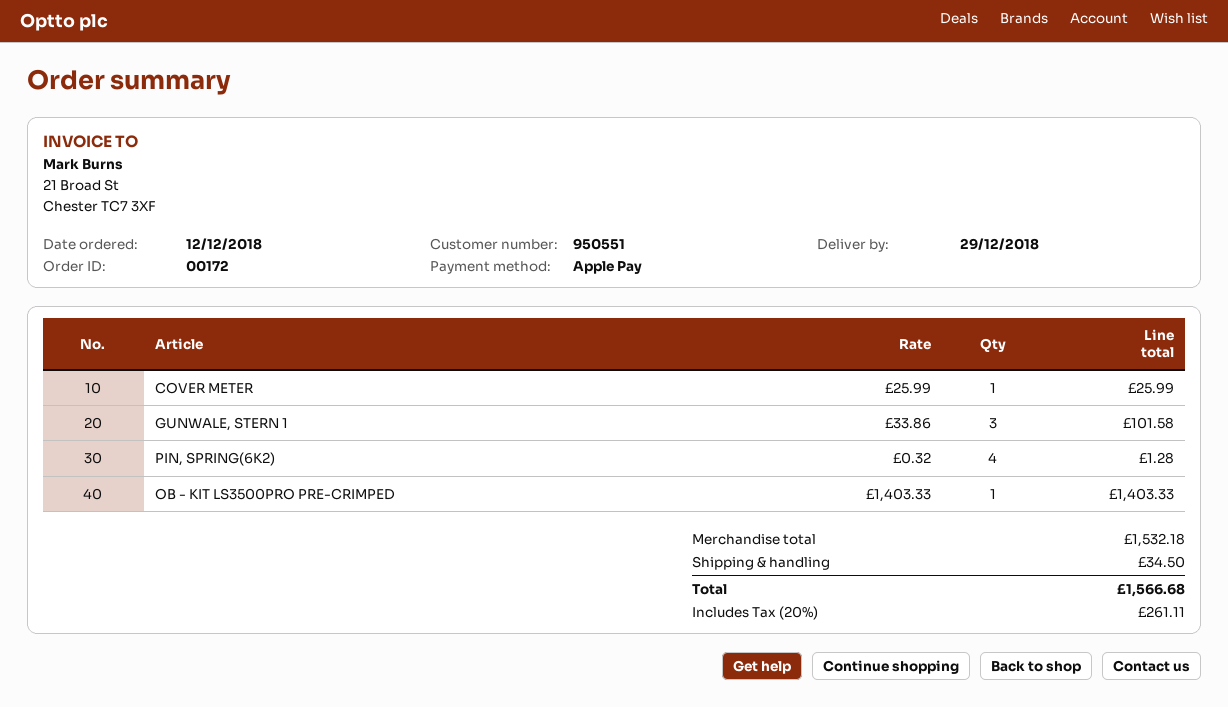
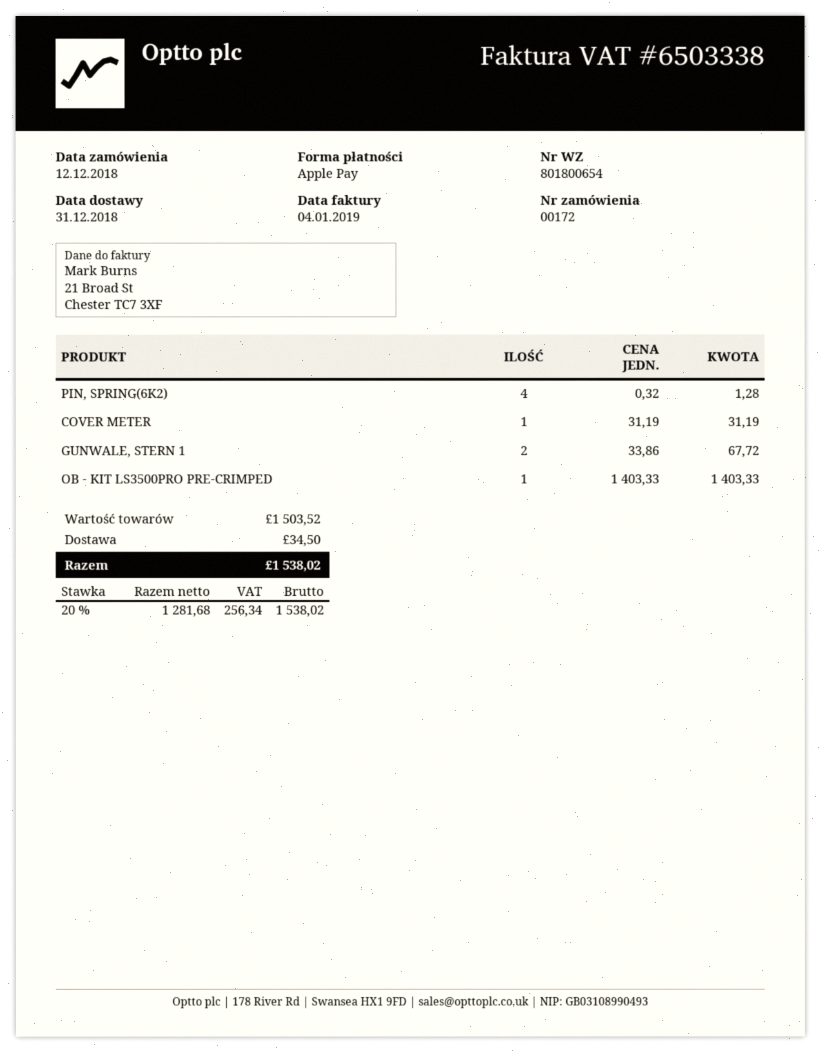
delivery date: 2018-12-29 -> 2018-12-31
COVER METER: 1 x 25.99 = 25.99 -> 1 x 31.19 = 31.19
GUNWALE, STERN 1: 3 x 33.86 = 101.58 -> 2 x 33.86 = 67.72
subtotal: 1532.18 -> 1503.52
tax: 20% = 261.11 -> 20% = 256.34
total: 1566.68 -> 1538.02

